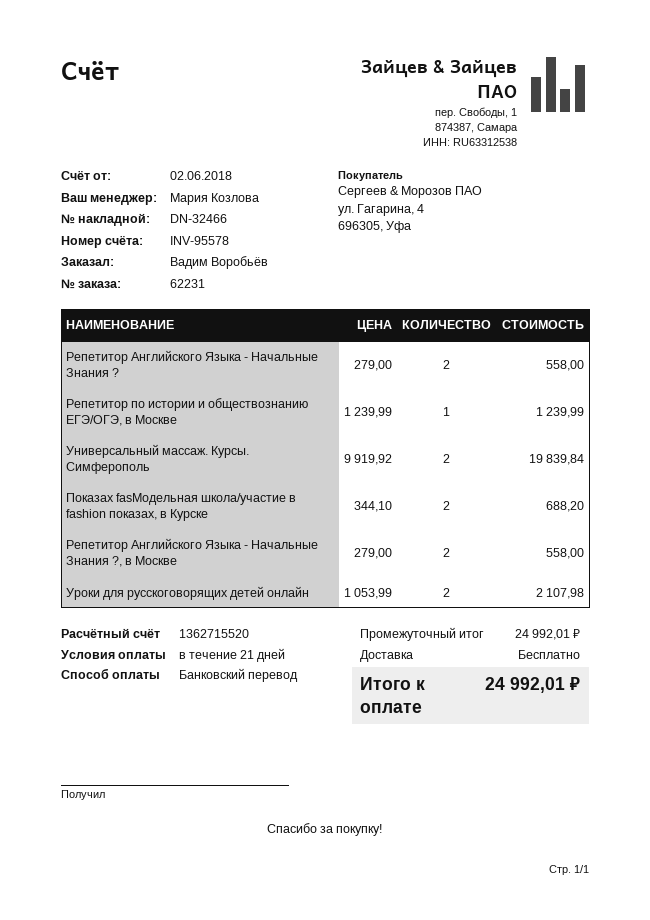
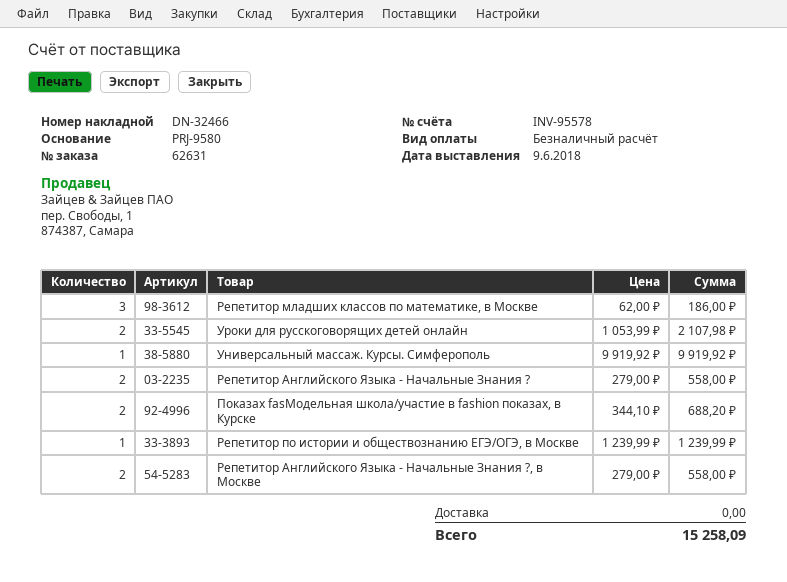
order number: 62231 -> 62631
invoice date: 2018-06-02 -> 2018-06-09
Универсальный массаж. Курсы. Симферополь: 2 x 9919.92 = 19839.84 -> 1 x 9919.92 = 9919.92
Репетитор младших классов по математике, в Москве: none -> 3 x 62.00 = 186.00
total: 24992.01 -> 15258.09

